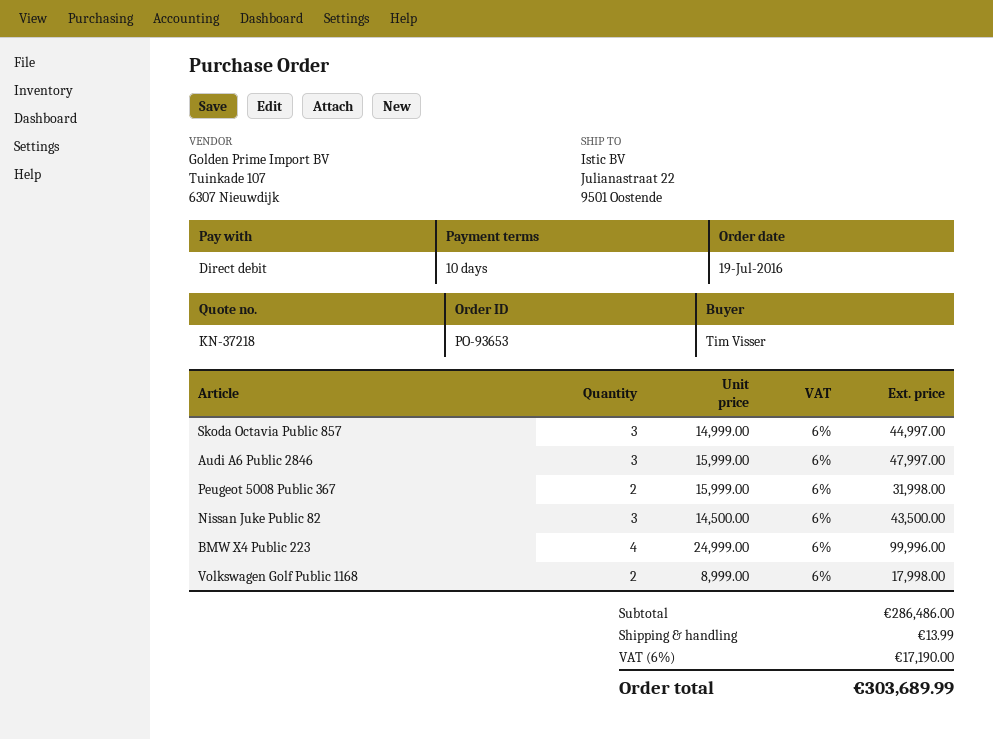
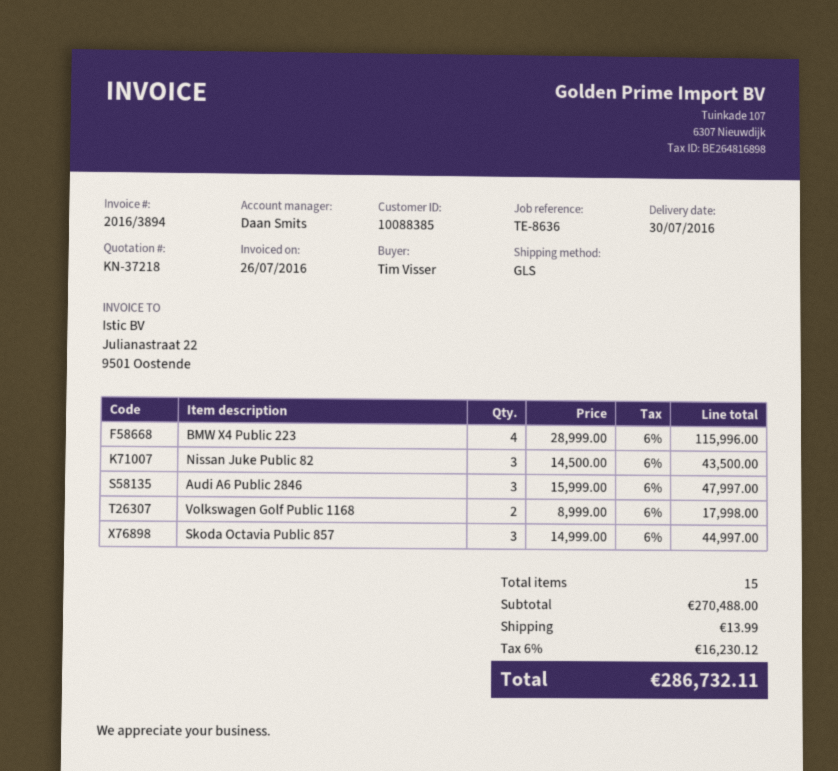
Peugeot 5008 Public 367: 2 x 15999.00 = 31998.00 -> none
BMW X4 Public 223: 4 x 24999.00 = 99996.00 -> 4 x 28999.00 = 115996.00
subtotal: 286486.00 -> 270488.00
tax: 6% = 17190.00 -> 6% = 16230.12
total: 303689.99 -> 286732.11

